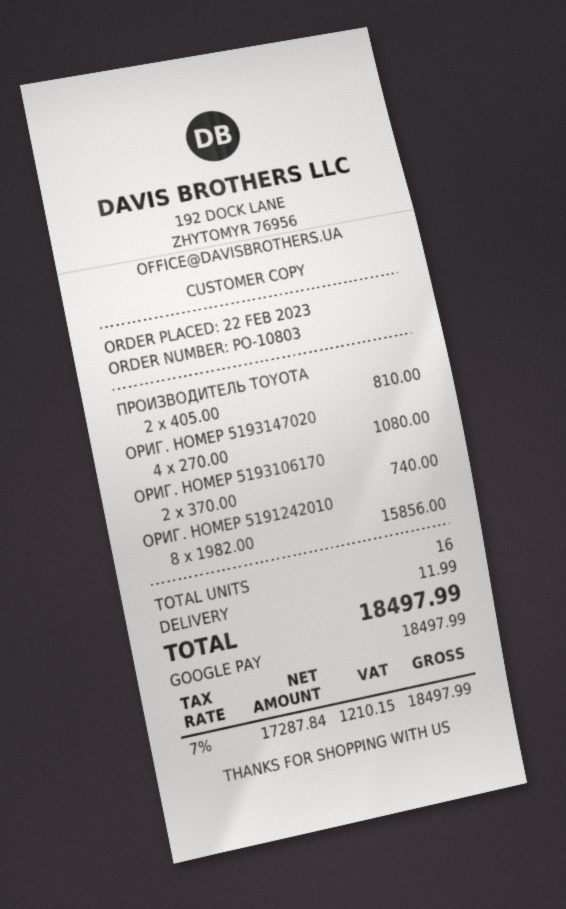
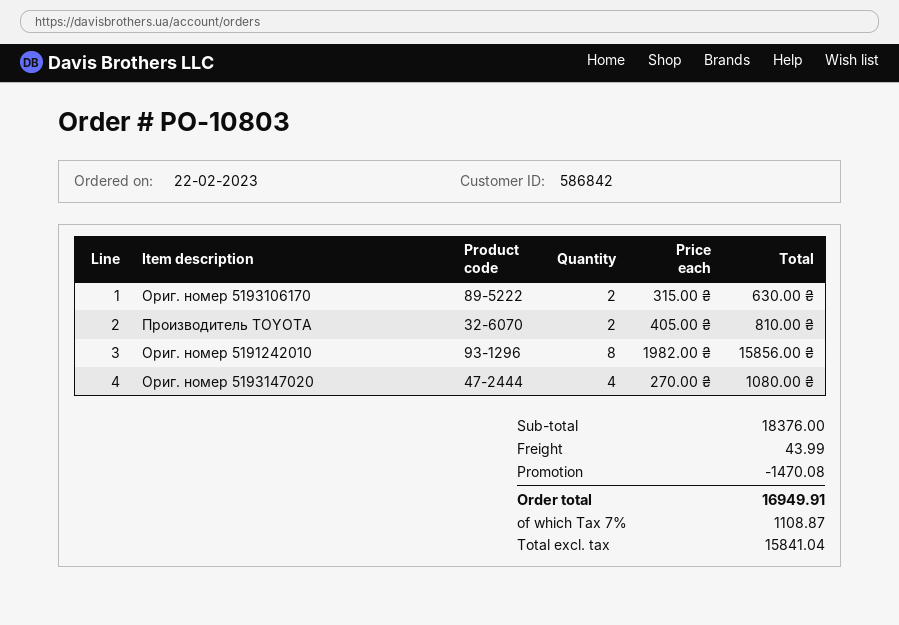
ОРИГ. НОМЕР 5193106170: 2 x 370.00 = 740.00 -> 2 x 315.00 = 630.00
discount: none -> 1470.08
shipping: 11.99 -> 43.99
net: 17287.84 -> 15841.04
tax: 7% = 1210.15 -> 7% = 1108.87
total: 18497.99 -> 16949.91

